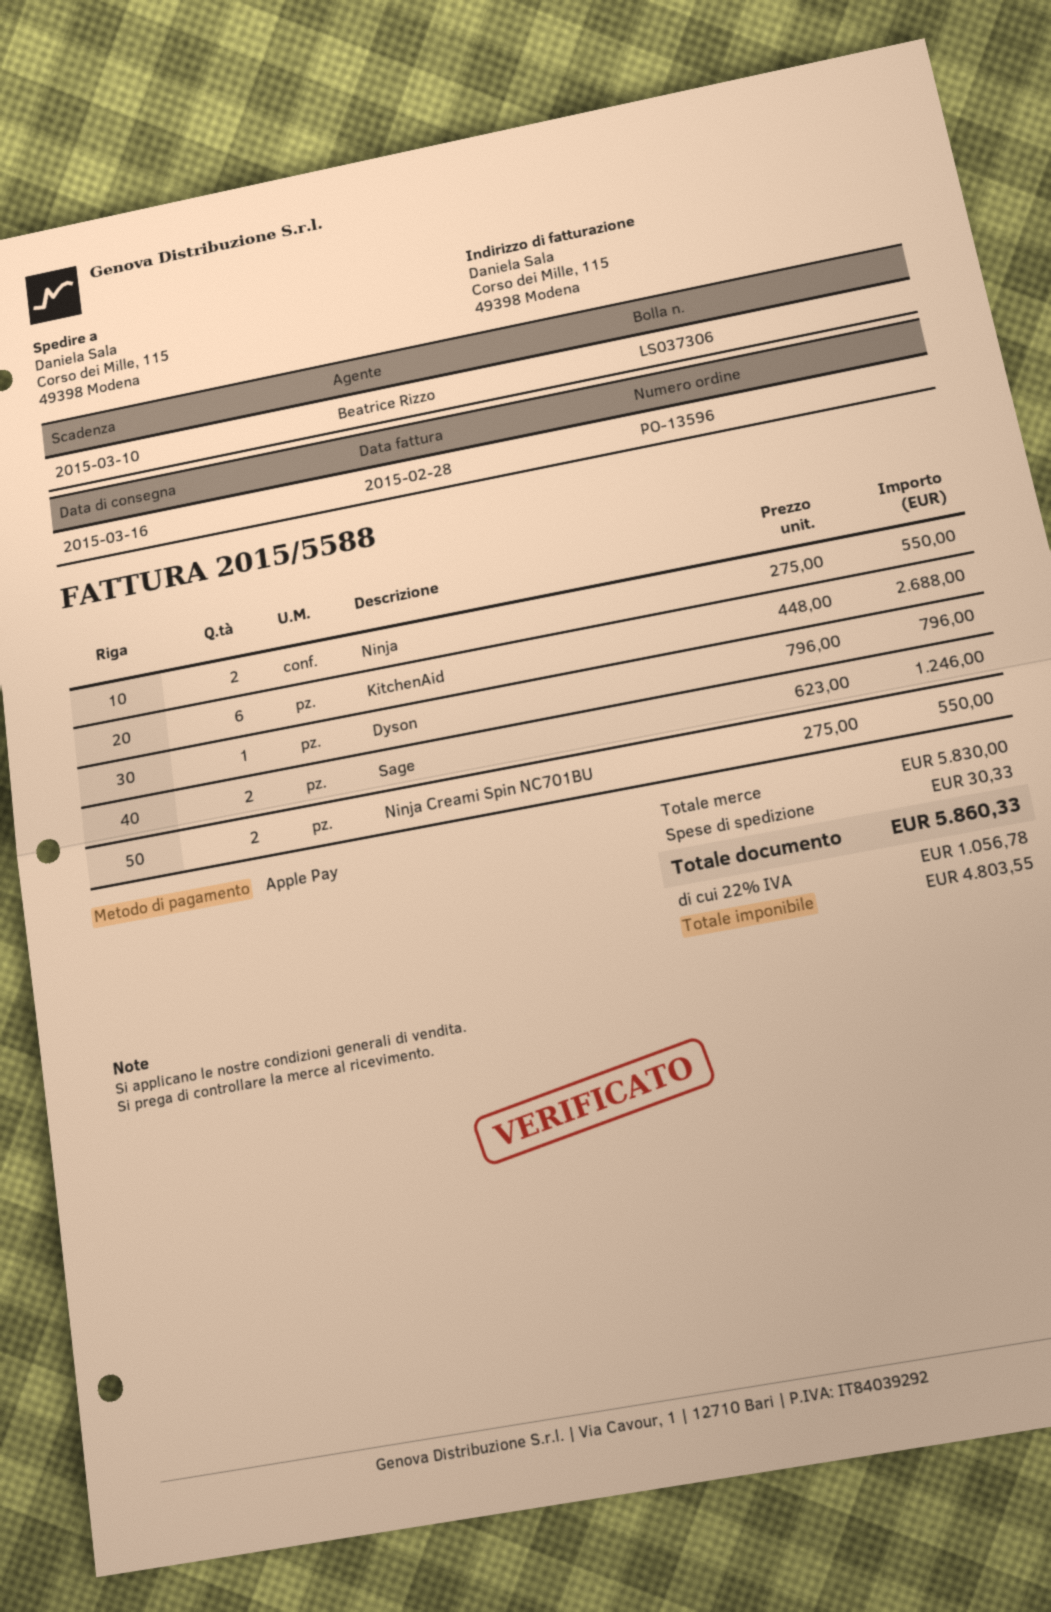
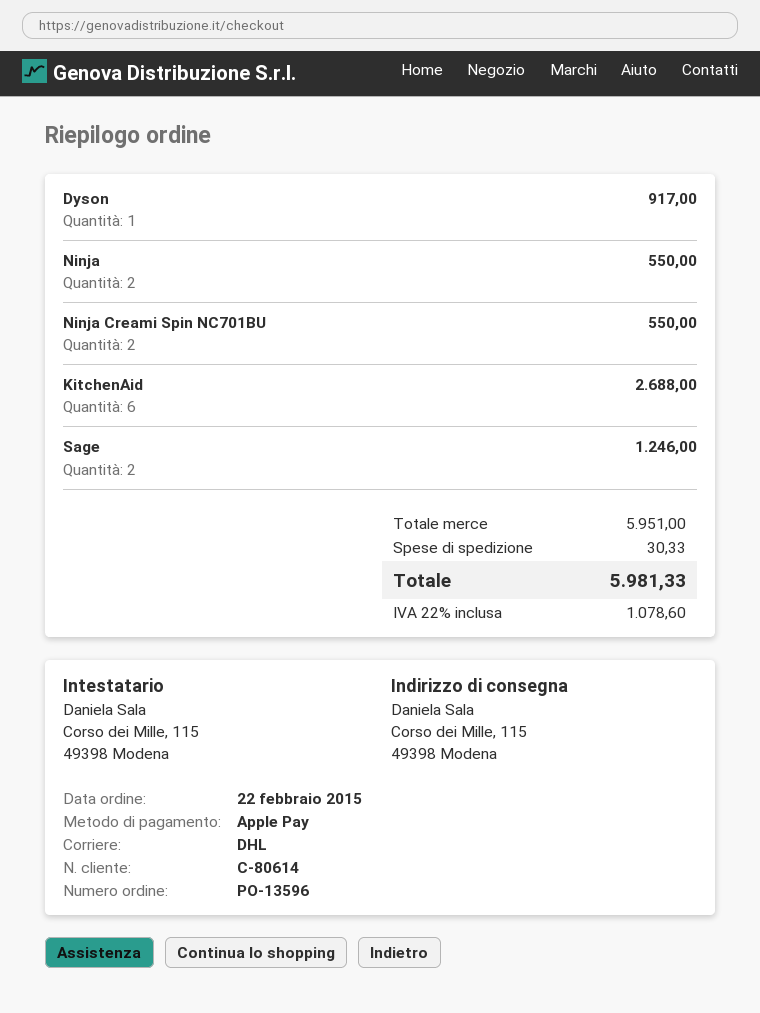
Dyson: 1 for 796.00 -> 1 for 917.00
subtotal: 5830.00 -> 5951.00
tax: 22% = 1056.78 -> 22% = 1078.60
total: 5860.33 -> 5981.33

